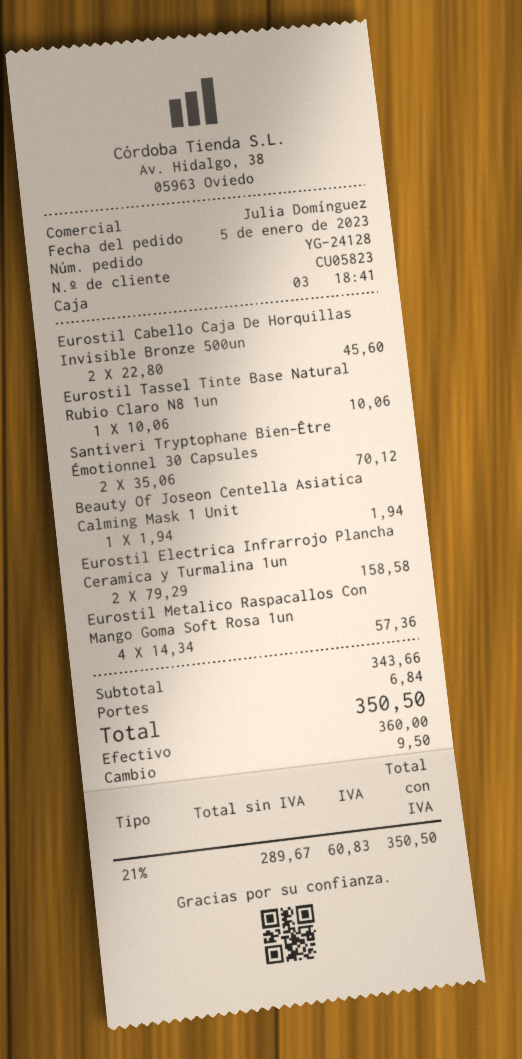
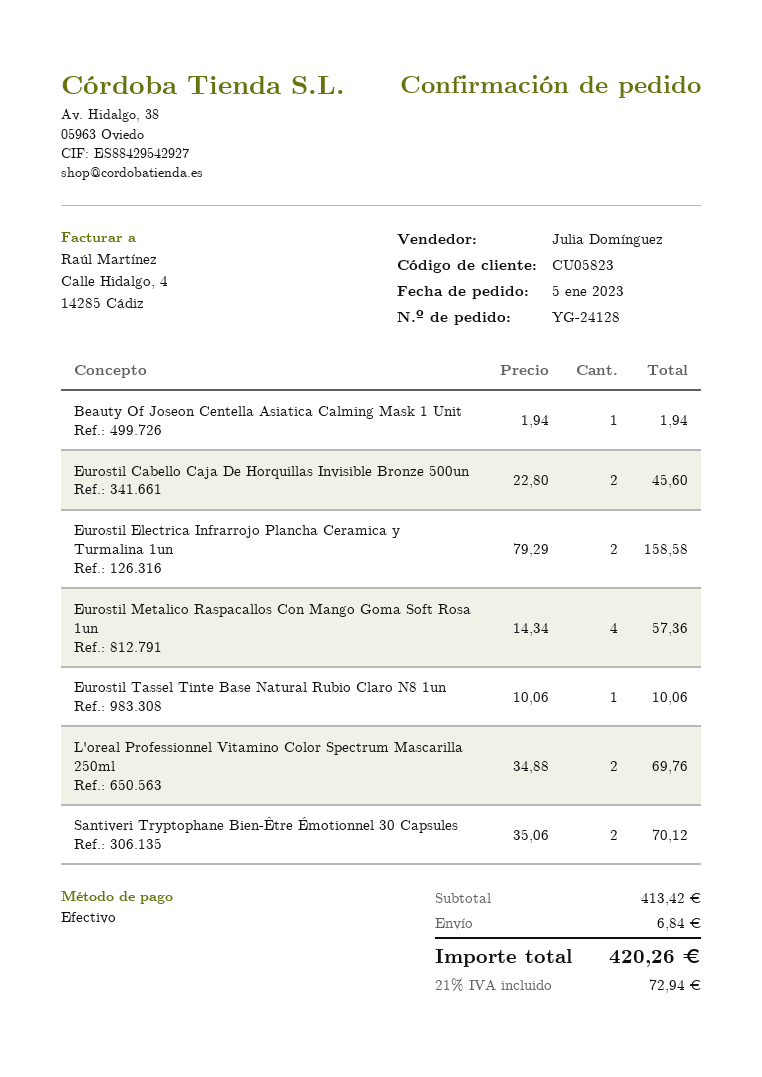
L'oreal Professionnel Vitamino Color Spectrum Mascarilla 250ml: none -> 2 x 34.88 = 69.76
subtotal: 343.66 -> 413.42
tax: 21% = 60.83 -> 21% = 72.94
total: 350.50 -> 420.26

